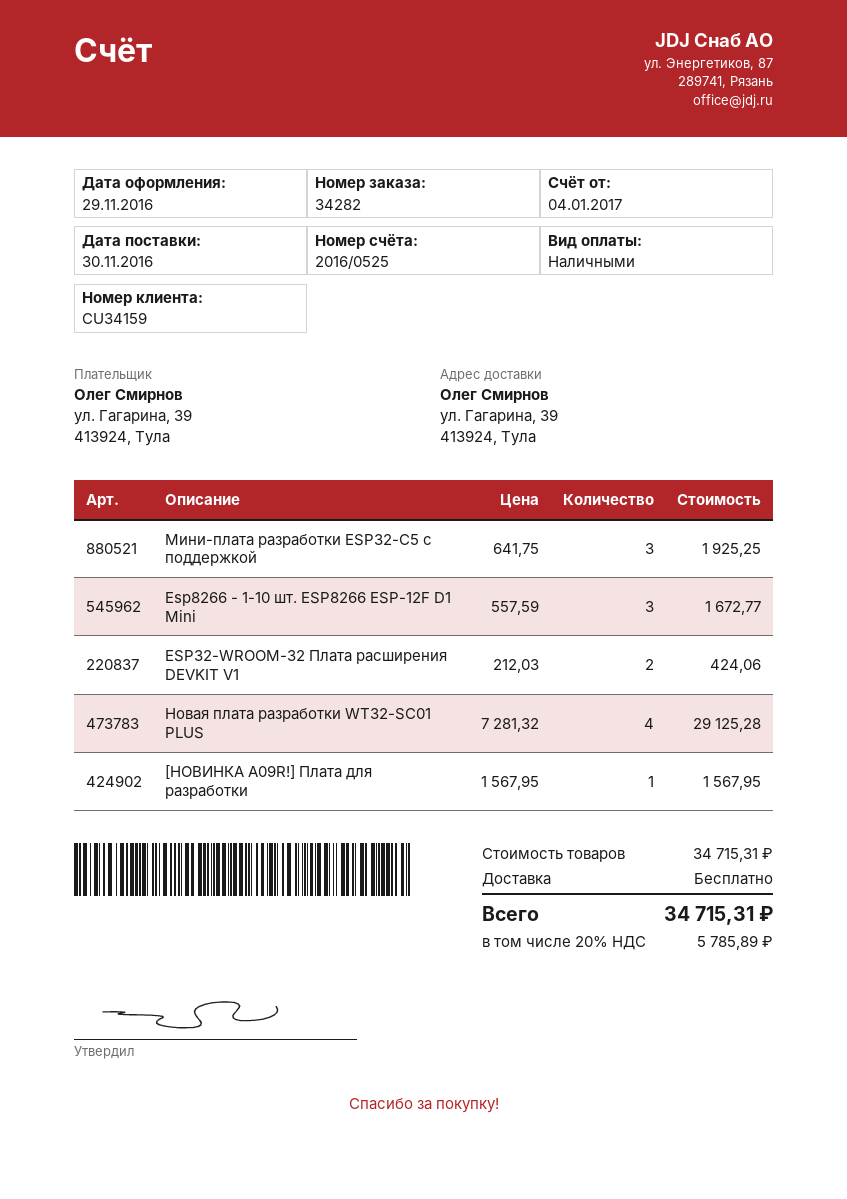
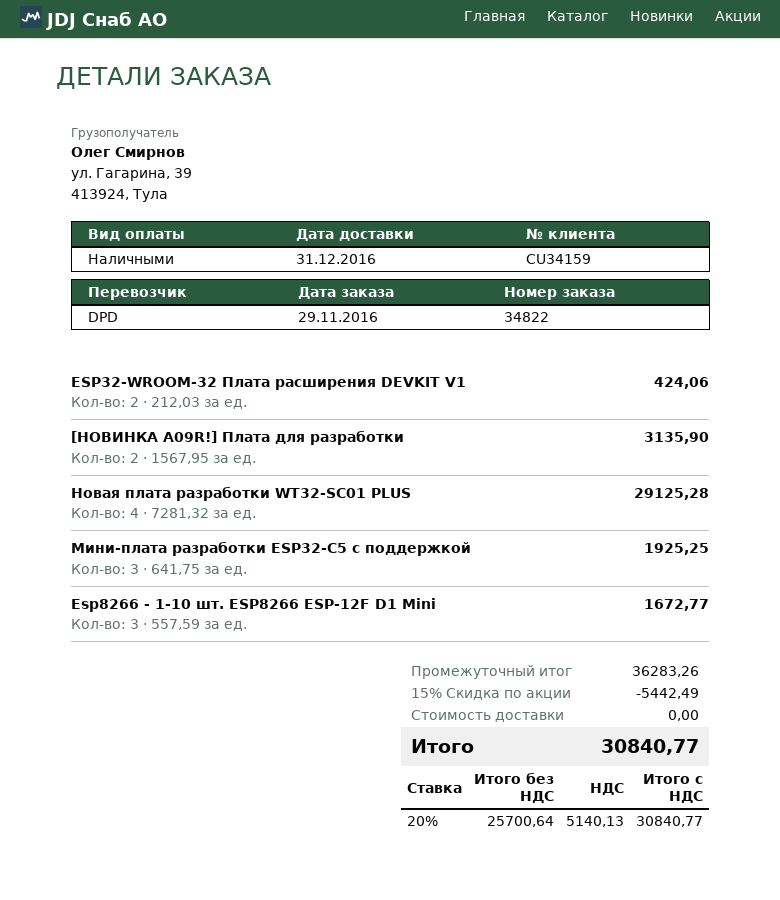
order number: 34282 -> 34822
delivery date: 2016-11-30 -> 2016-12-31
[НОВИНКА A09R!] Плата для разработки: 1 x 1567.95 = 1567.95 -> 2 x 1567.95 = 3135.90
subtotal: 34715.31 -> 36283.26
discount: none -> 15% = 5442.49
tax: 20% = 5785.89 -> 20% = 5140.13
total: 34715.31 -> 30840.77

